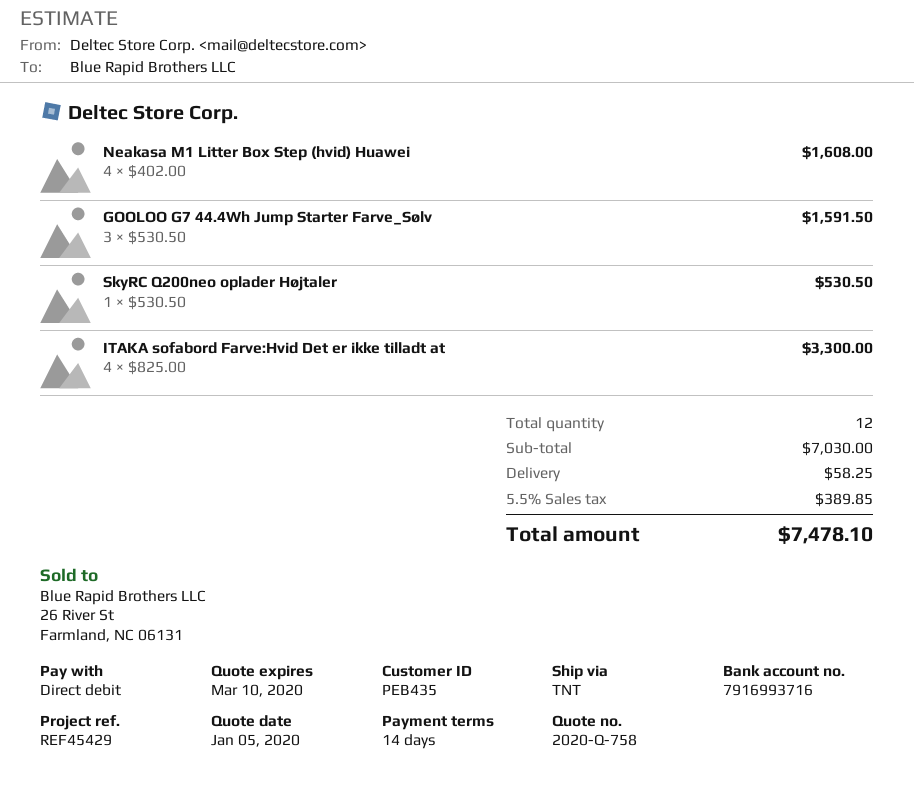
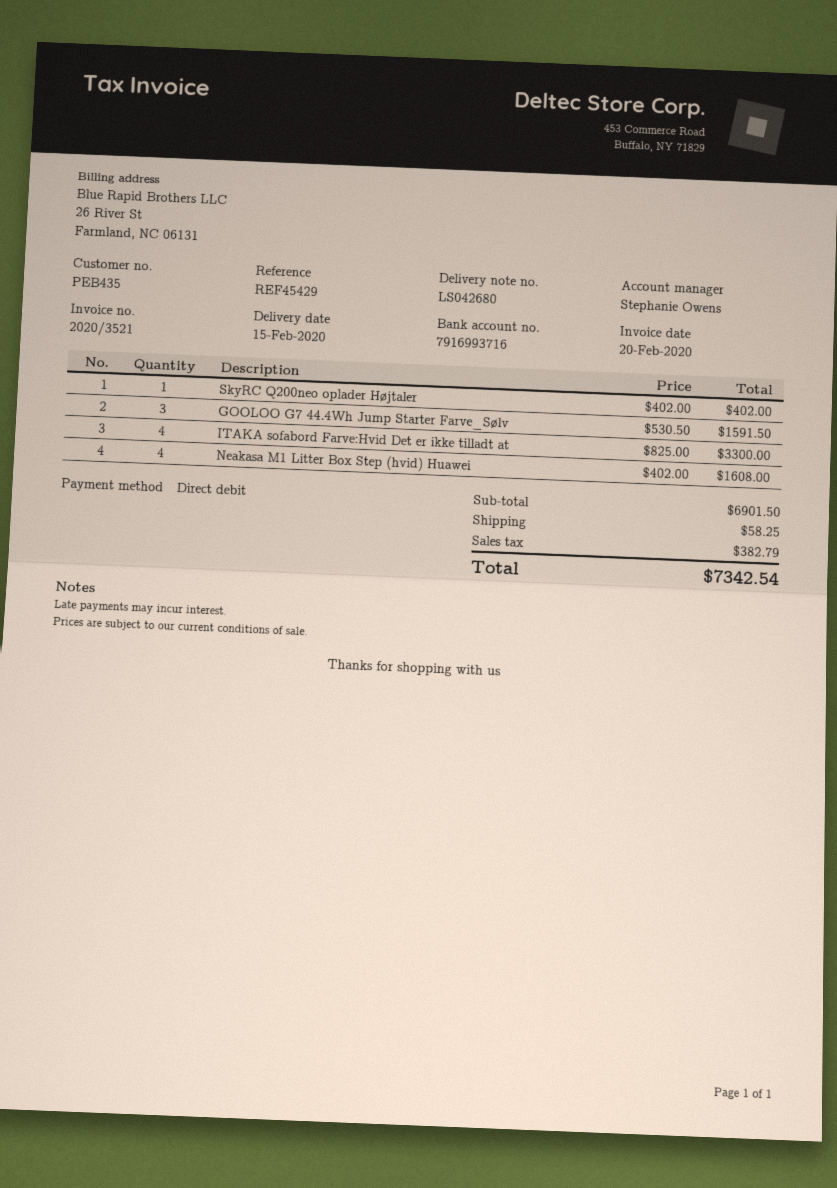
SkyRC Q200neo oplader Højtaler: 1 x 530.50 = 530.50 -> 1 x 402.00 = 402.00
subtotal: 7030.00 -> 6901.50
tax: 389.85 -> 382.79
total: 7478.10 -> 7342.54

